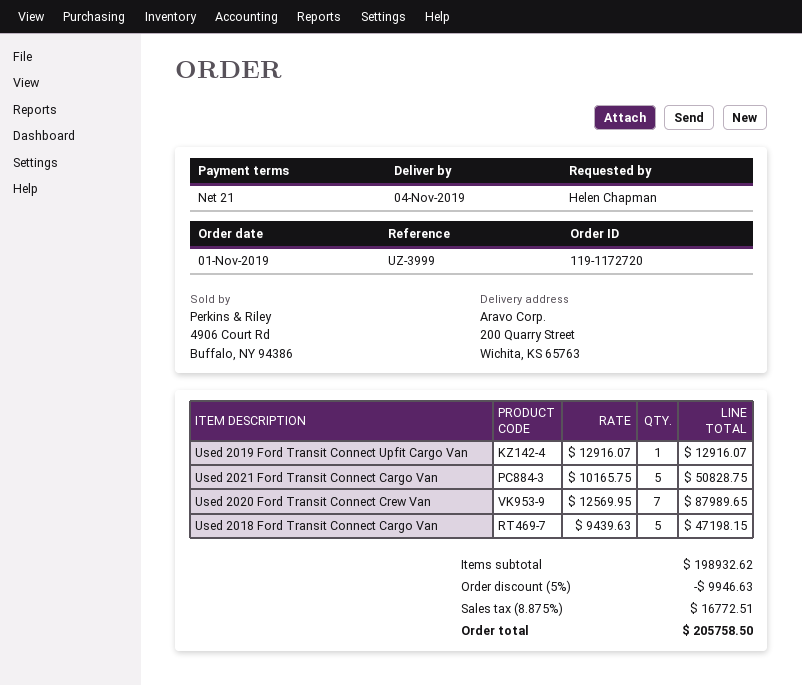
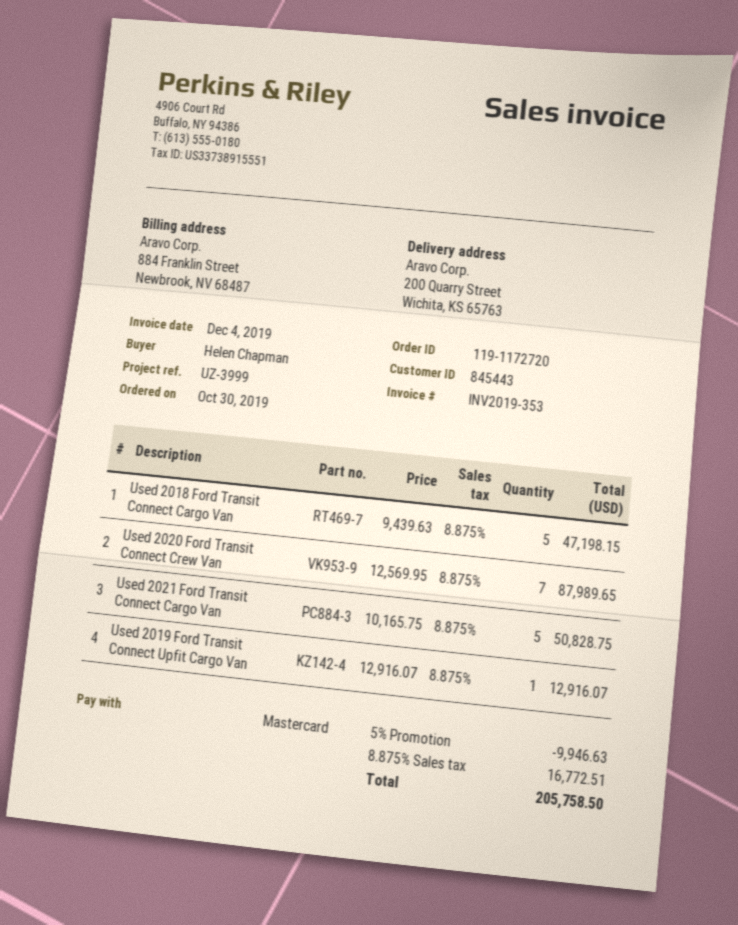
order date: 2019-11-01 -> 2019-10-30

